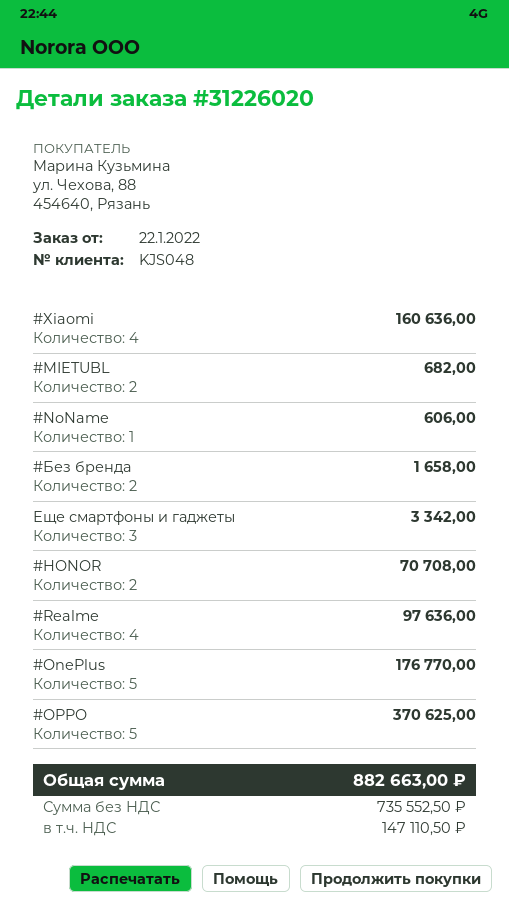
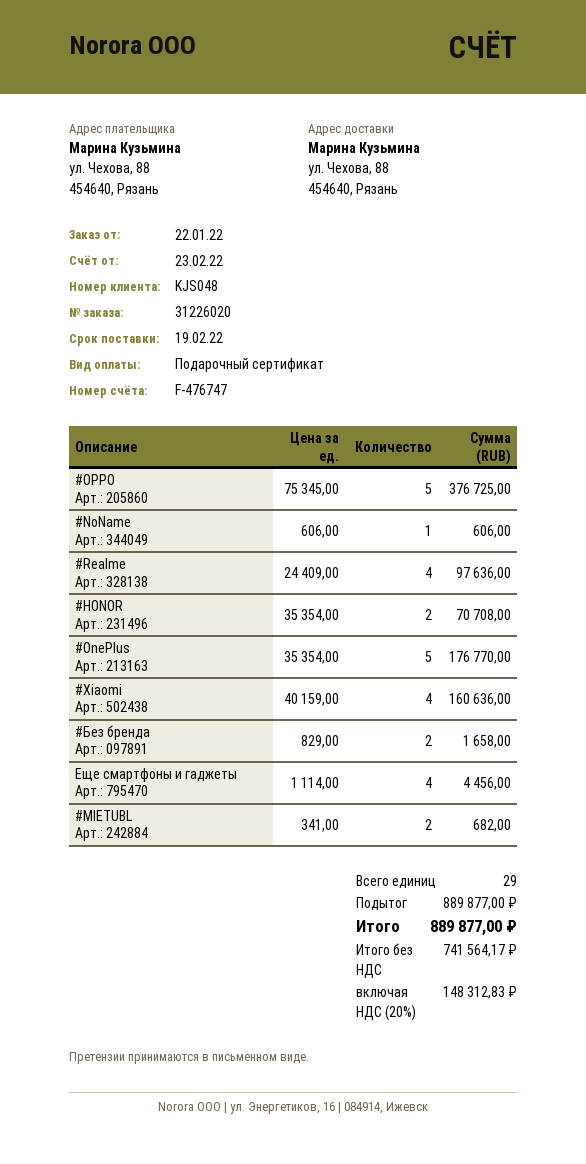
Еще смартфоны и гаджеты: 3 for 3342.00 -> 4 for 4456.00
#OPPO: 5 for 370625.00 -> 5 for 376725.00
net: 735552.50 -> 741564.17
tax: 147110.50 -> 148312.83
total: 882663.00 -> 889877.00

